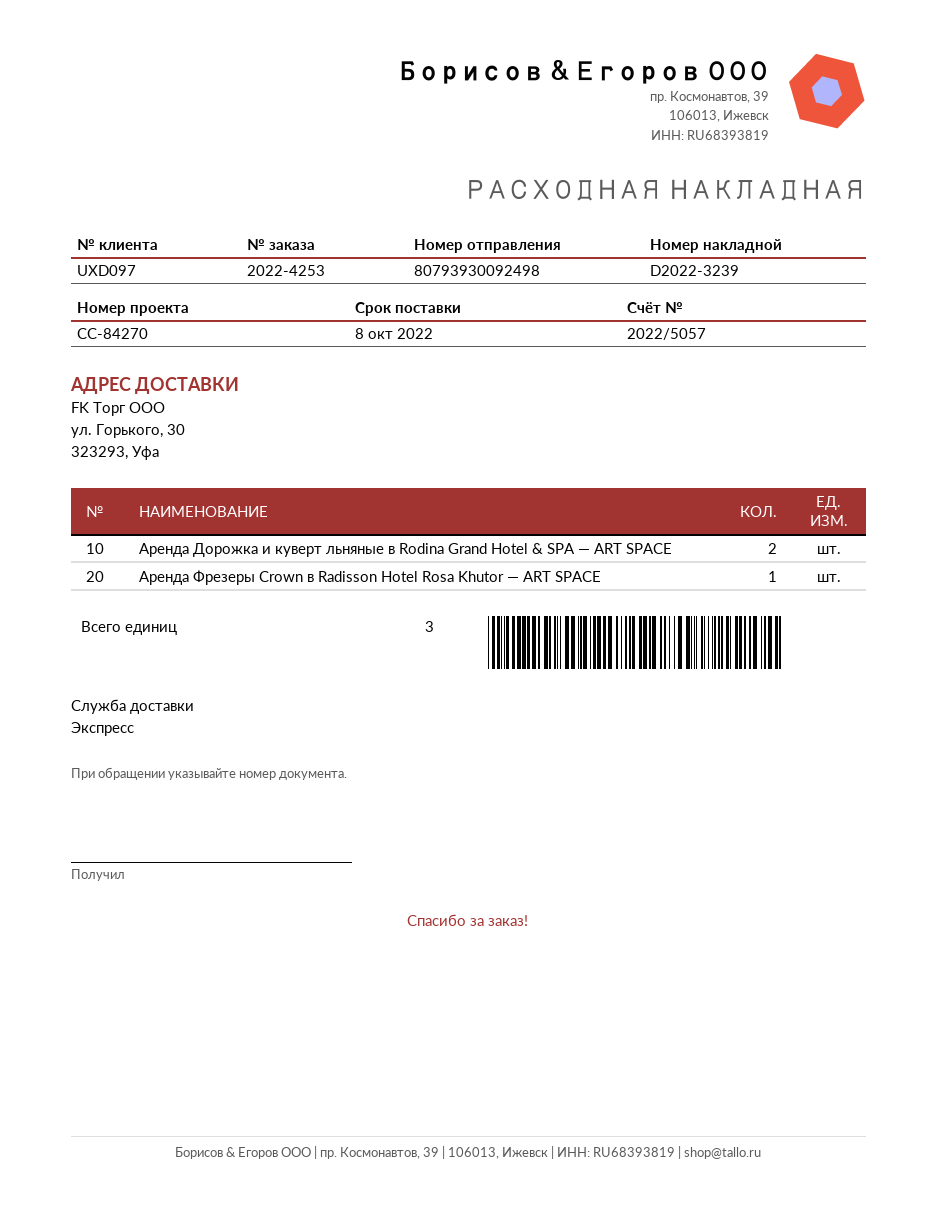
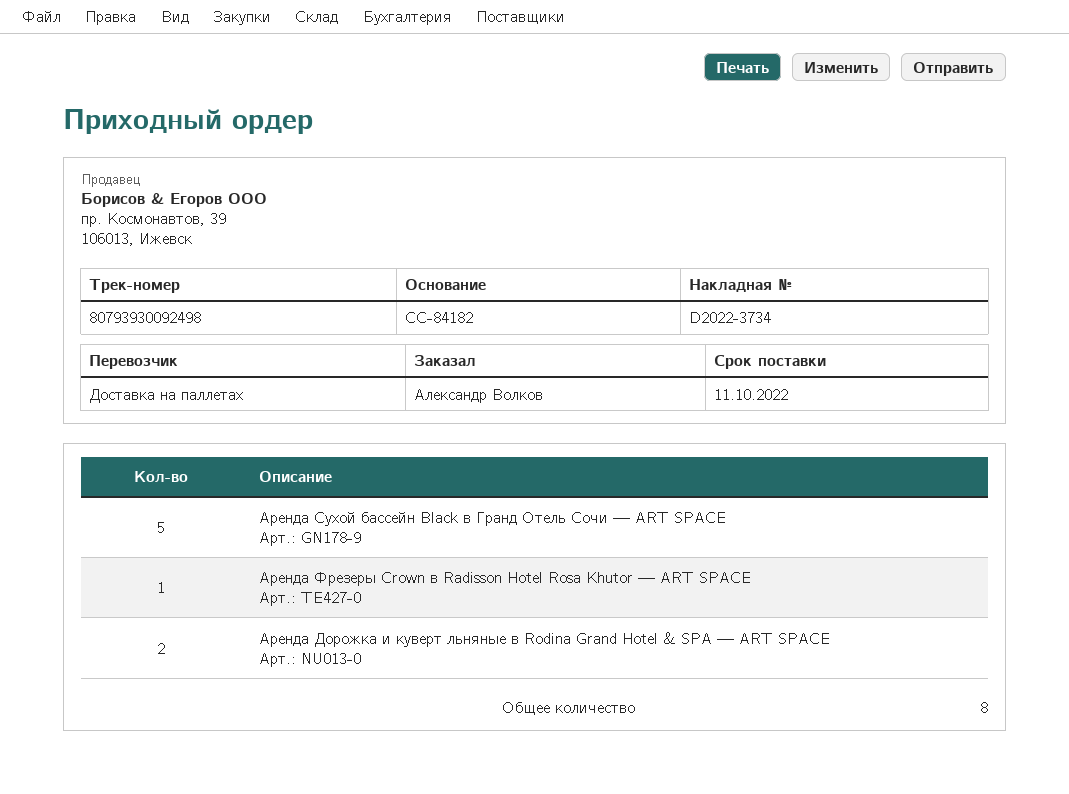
delivery note number: D2022-3239 -> D2022-3734
delivery date: 2022-10-08 -> 2022-10-11
reference: CC-84270 -> CC-84182
shipping method: express -> pallet freight
Аренда Сухой бассейн Black в Гранд Отель Сочи — ART SPACE: none -> 5
total quantity: 3 -> 8

